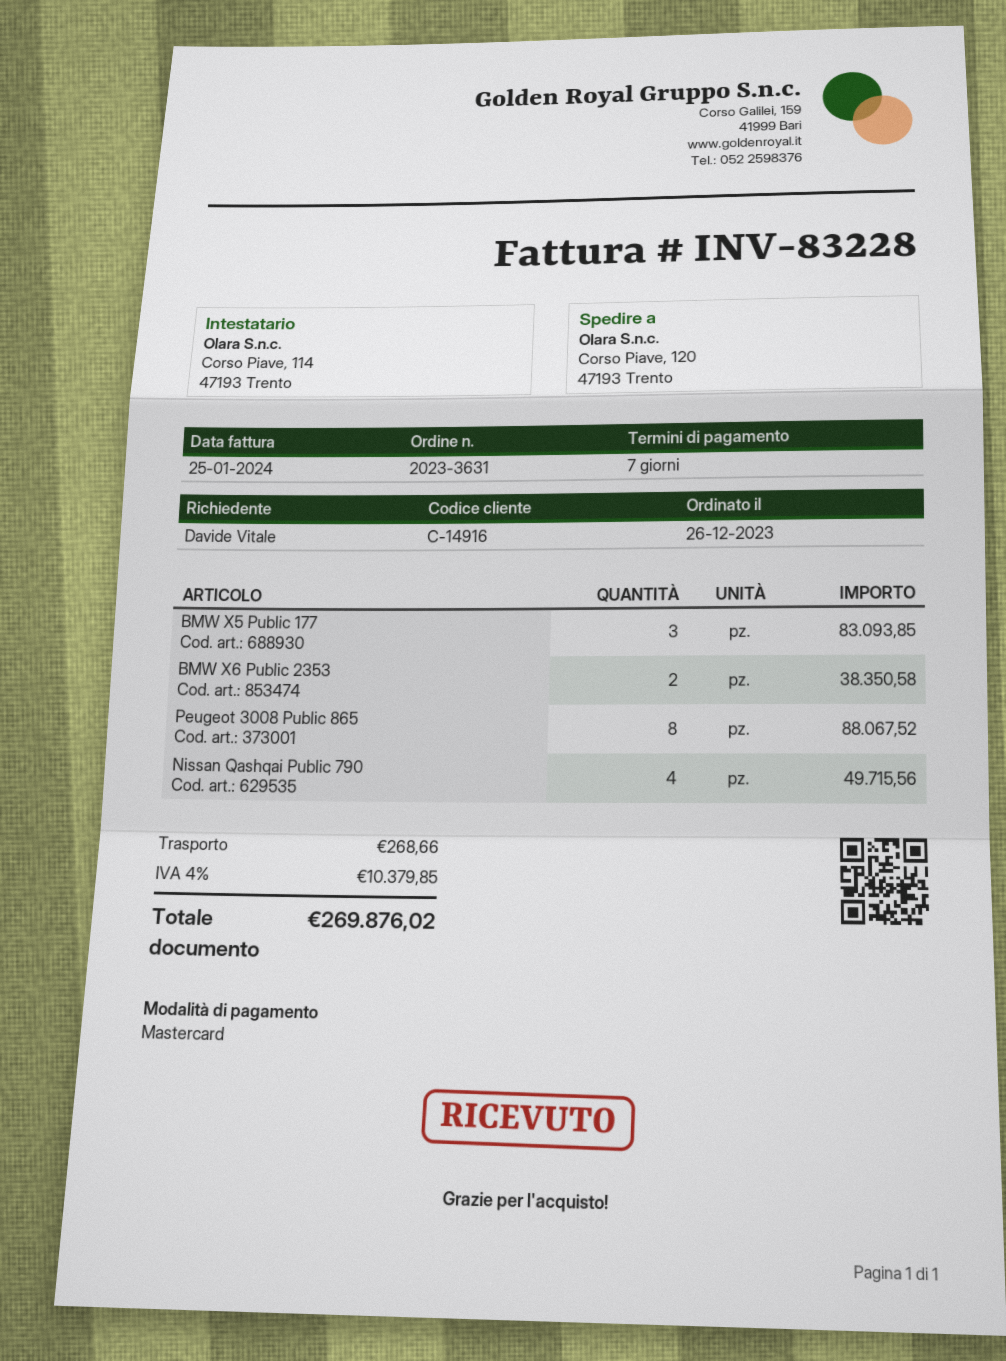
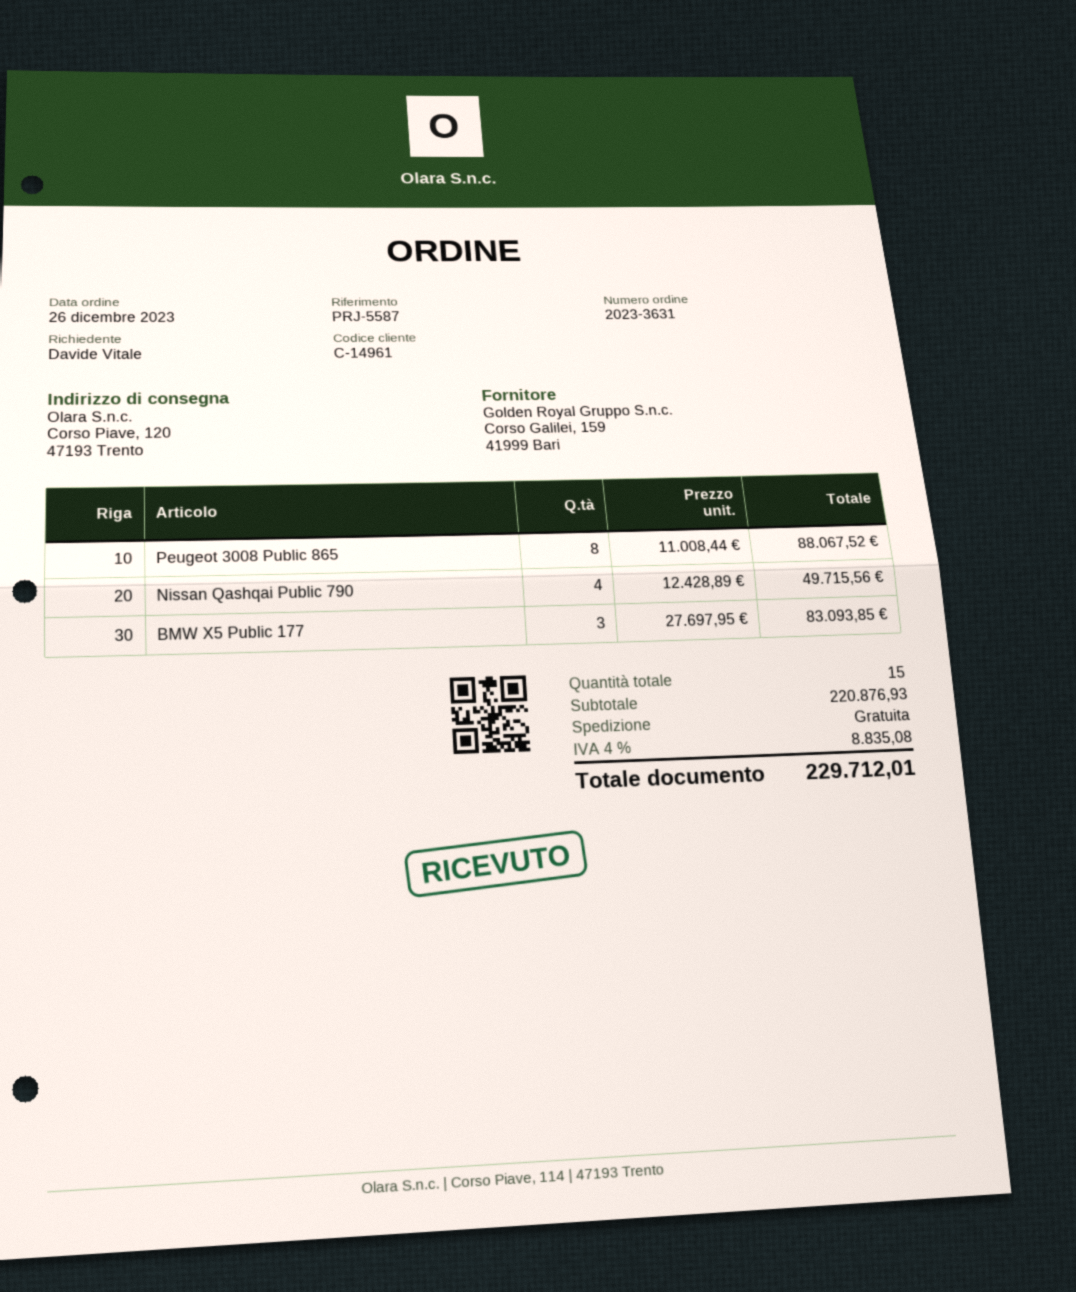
customer number: C-14916 -> C-14961
BMW X6 Public 2353: 2 for 38350.58 -> none
shipping: 268.66 -> 0.00
tax: 4% = 10379.85 -> 4% = 8835.08
total: 269876.02 -> 229712.01

